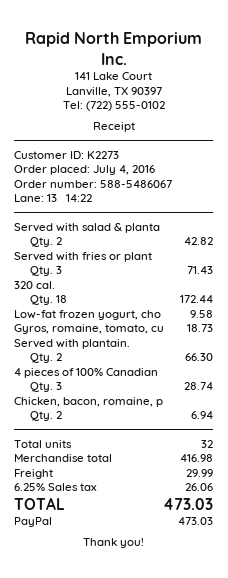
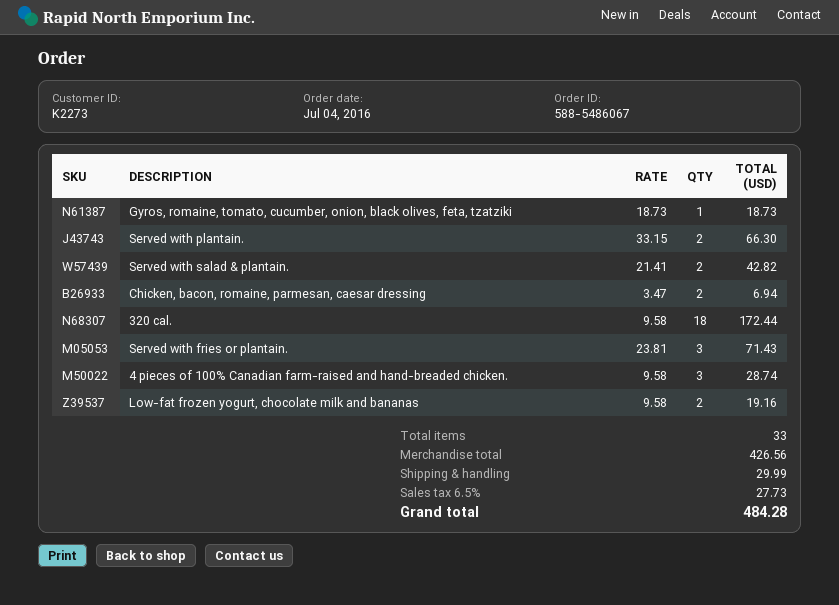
Low-fat frozen yogurt, cho: 1 for 9.58 -> 2 for 19.16
total quantity: 32 -> 33
subtotal: 416.98 -> 426.56
tax: 6.25% = 26.06 -> 6.5% = 27.73
total: 473.03 -> 484.28

